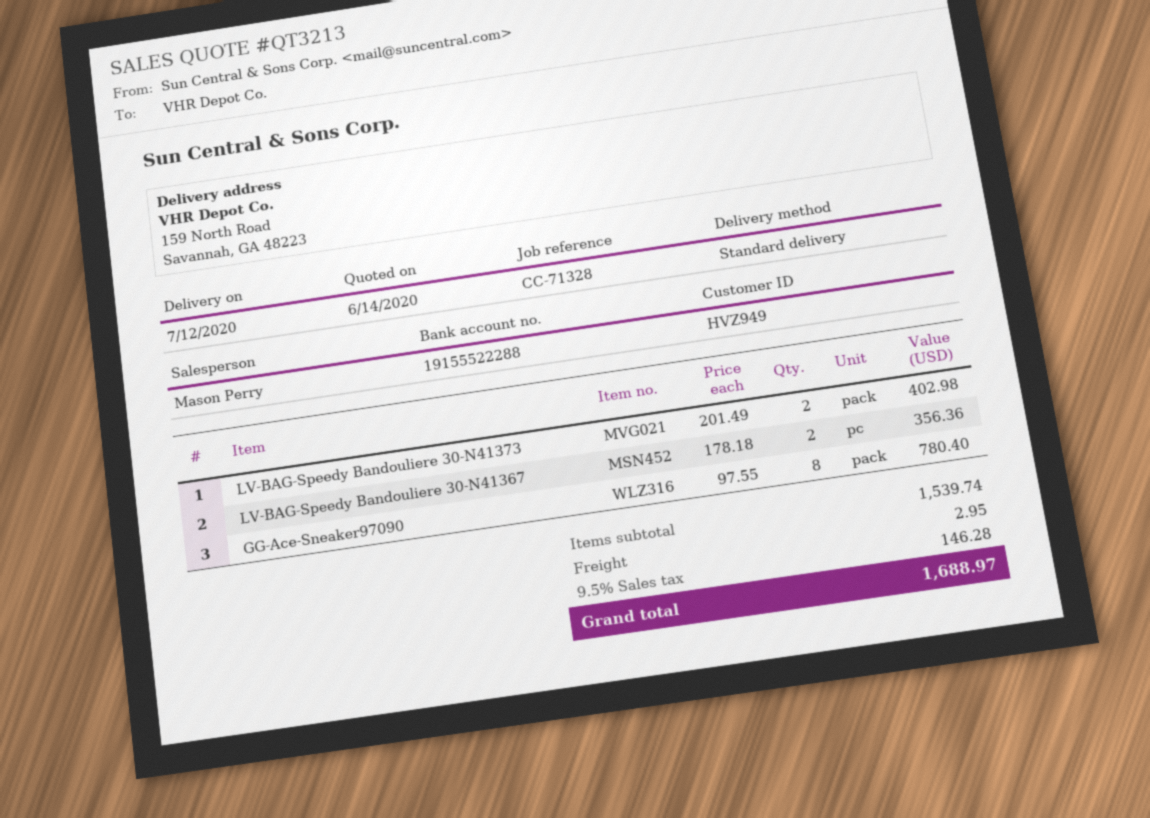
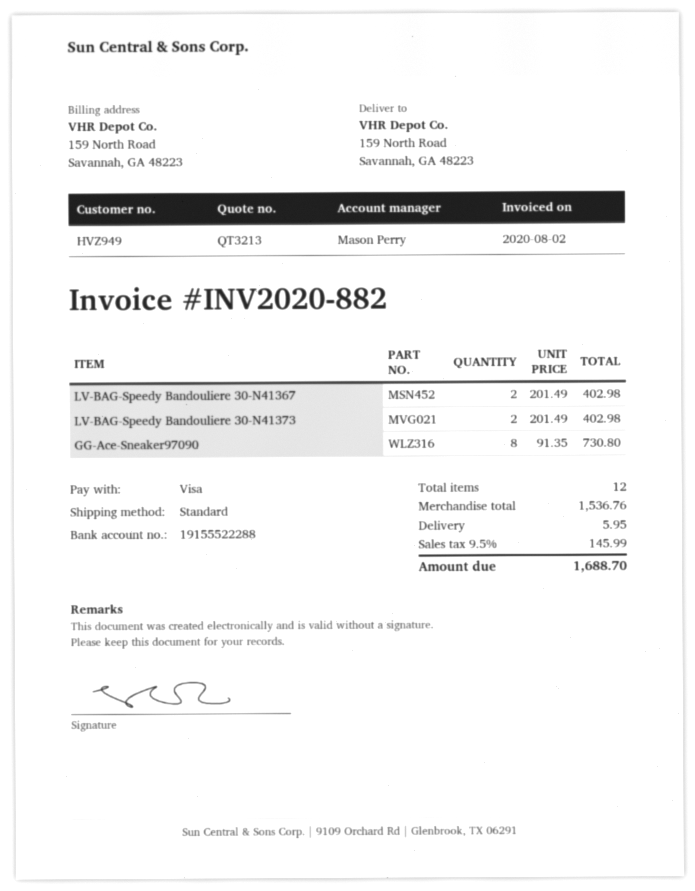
LV-BAG-Speedy Bandouliere 30-N41367: 2 x 178.18 = 356.36 -> 2 x 201.49 = 402.98
GG-Ace-Sneaker97090: 8 x 97.55 = 780.40 -> 8 x 91.35 = 730.80
subtotal: 1539.74 -> 1536.76
shipping: 2.95 -> 5.95
tax: 9.5% = 146.28 -> 9.5% = 145.99
total: 1688.97 -> 1688.70

